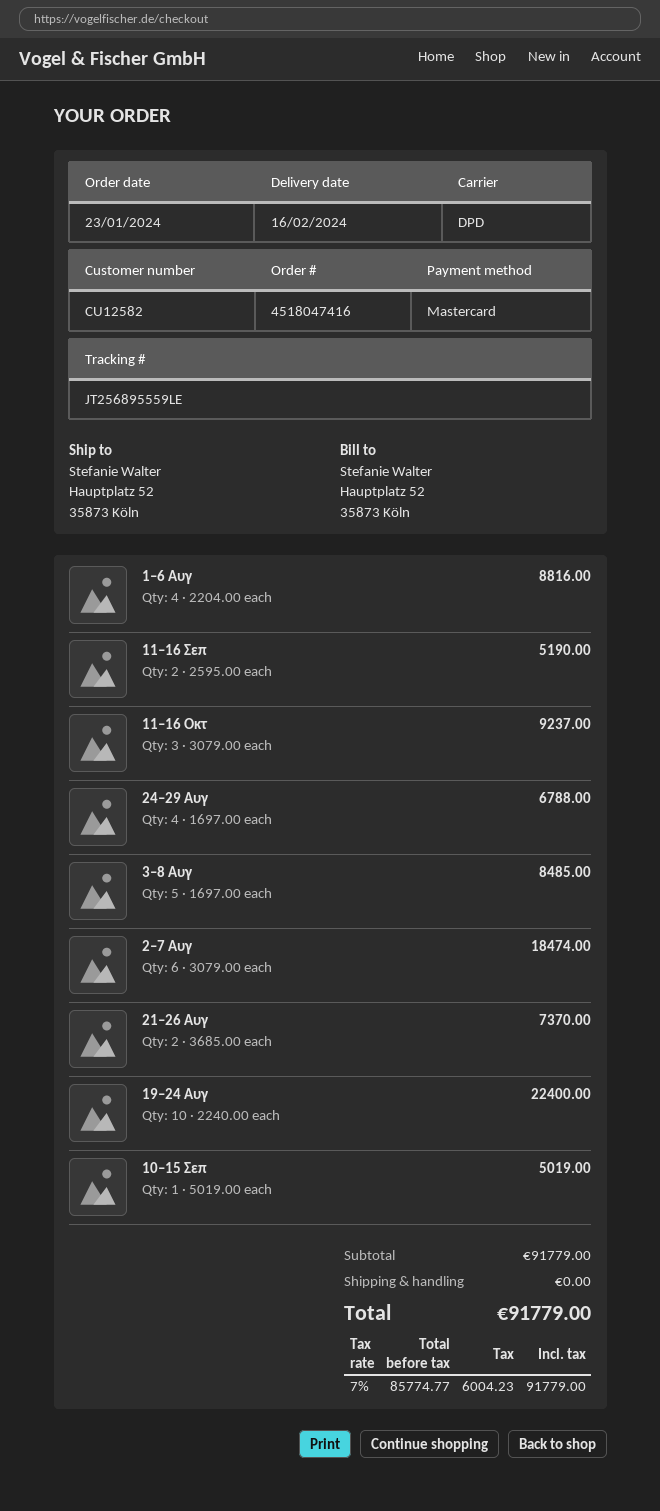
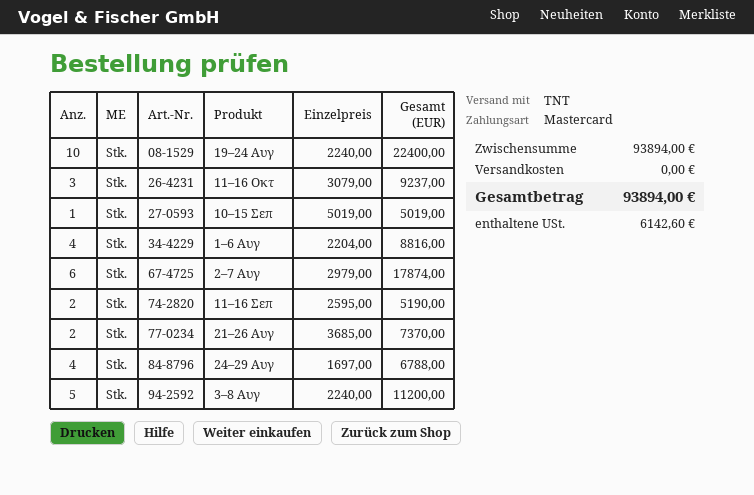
shipping method: DPD -> TNT
3–8 Αυγ: 5 x 1697.00 = 8485.00 -> 5 x 2240.00 = 11200.00
2–7 Αυγ: 6 x 3079.00 = 18474.00 -> 6 x 2979.00 = 17874.00
subtotal: 91779.00 -> 93894.00
tax: 6004.23 -> 6142.60
total: 91779.00 -> 93894.00

